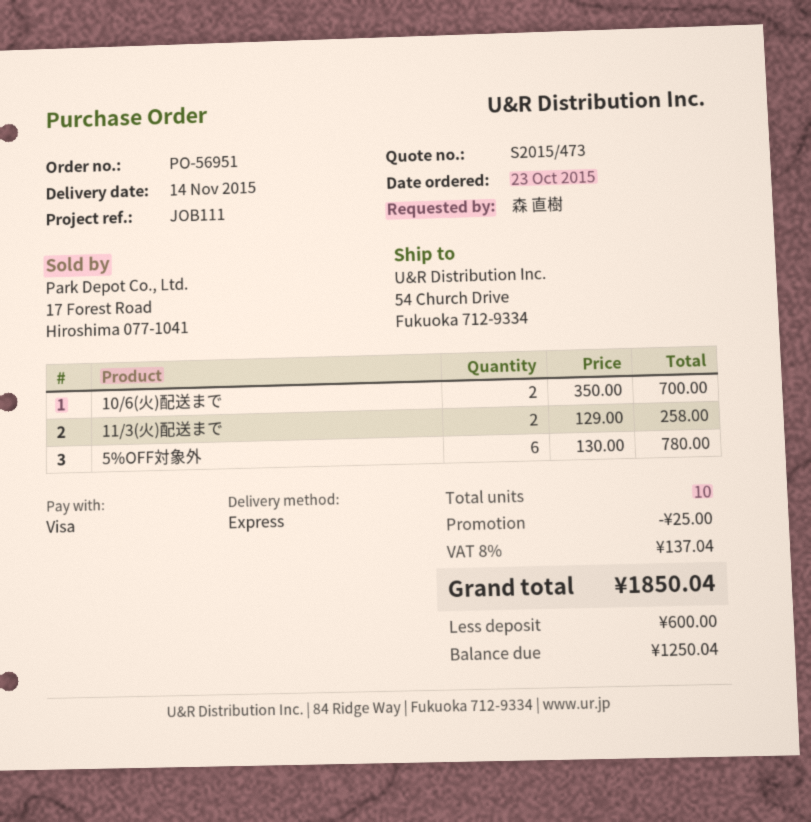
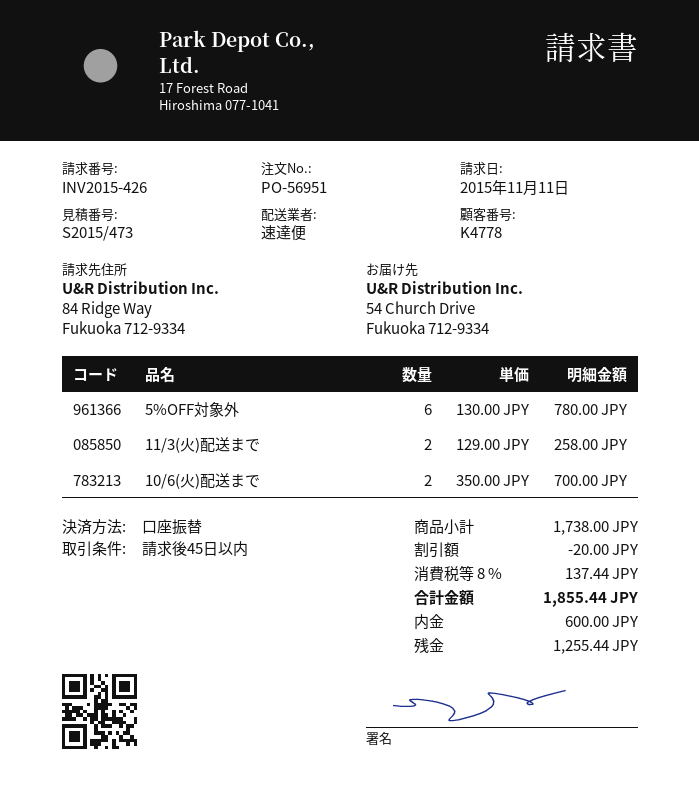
payment method: Visa -> direct debit
discount: 25.00 -> 20.00
tax: 8% = 137.04 -> 8% = 137.44
total: 1850.04 -> 1855.44
balance: 1250.04 -> 1255.44

